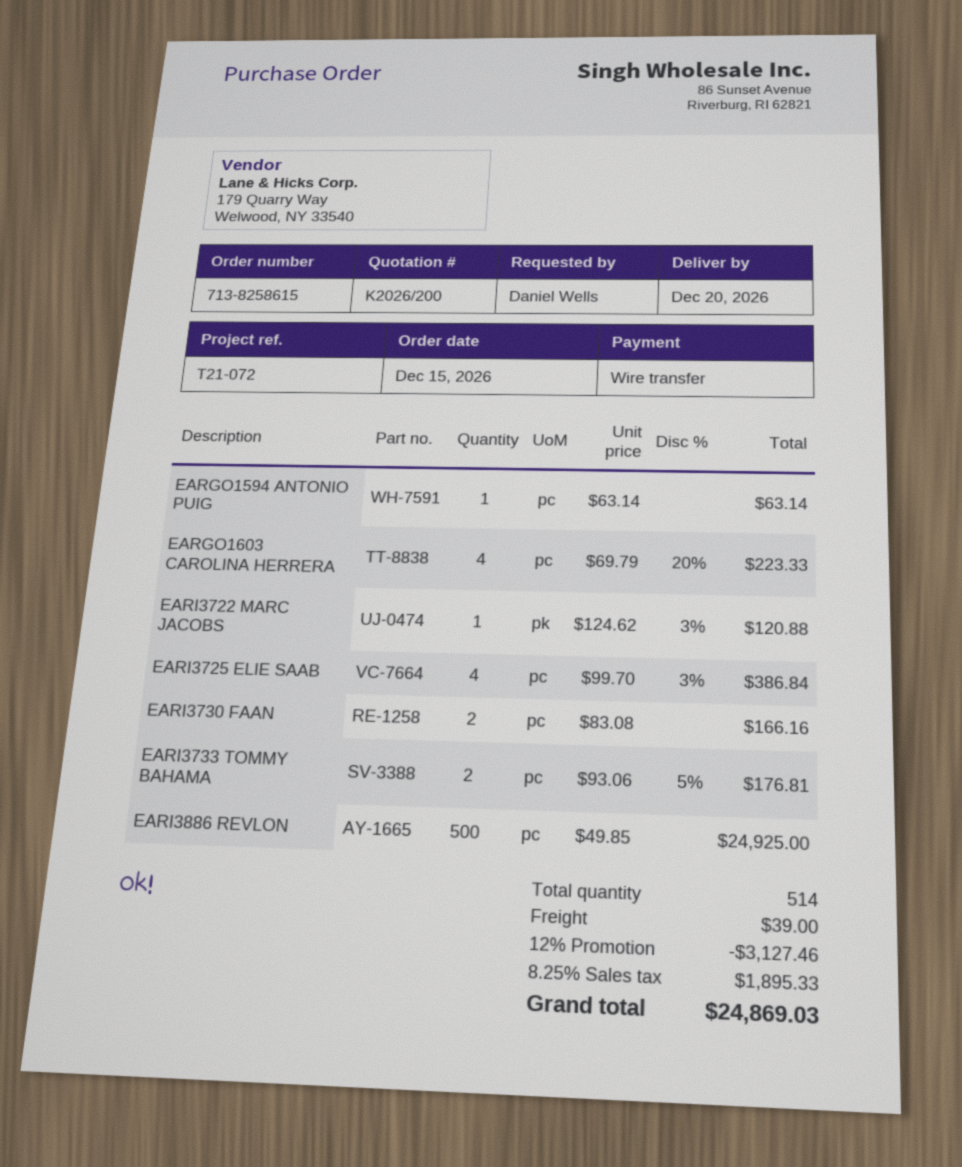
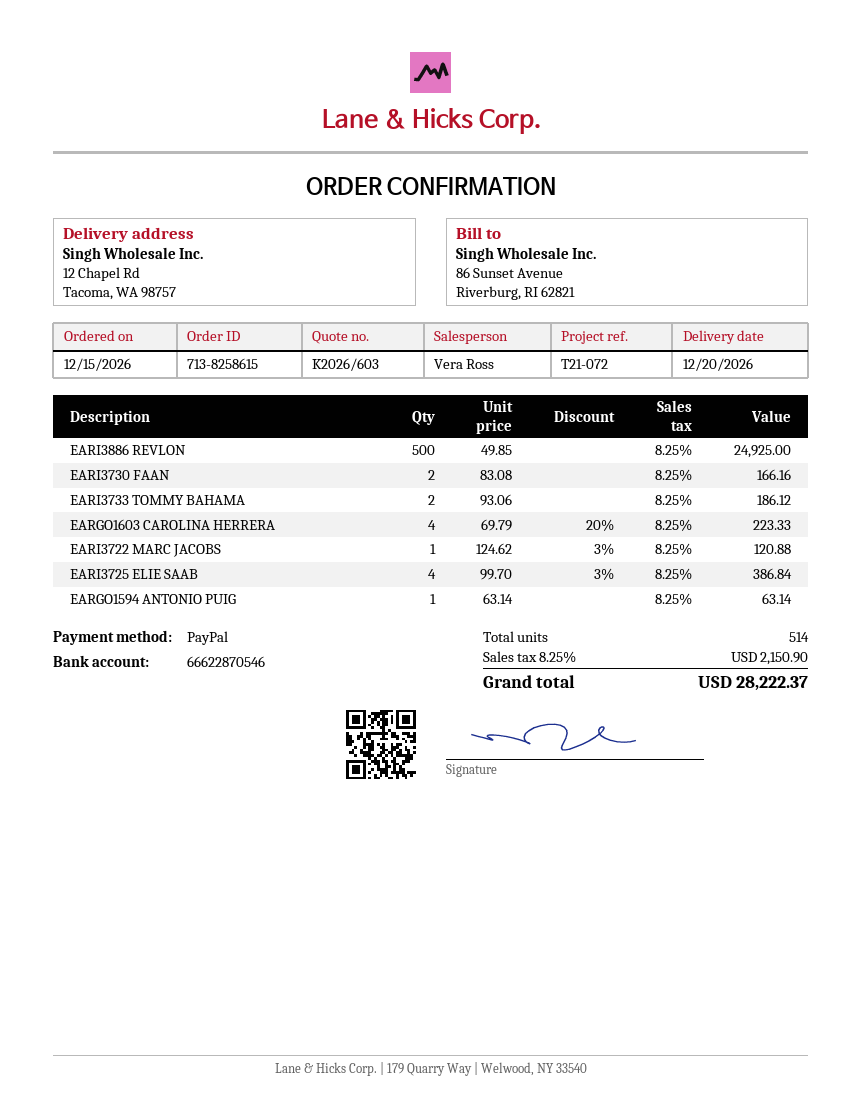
quote number: K2026/200 -> K2026/603
payment method: bank transfer -> PayPal
EARI3733 TOMMY BAHAMA: 2 x 93.06 - 5% = 176.81 -> 2 x 93.06 = 186.12
discount: 12% = 3127.46 -> none
shipping: 39.00 -> none
tax: 8.25% = 1895.33 -> 8.25% = 2150.90
total: 24869.03 -> 28222.37

